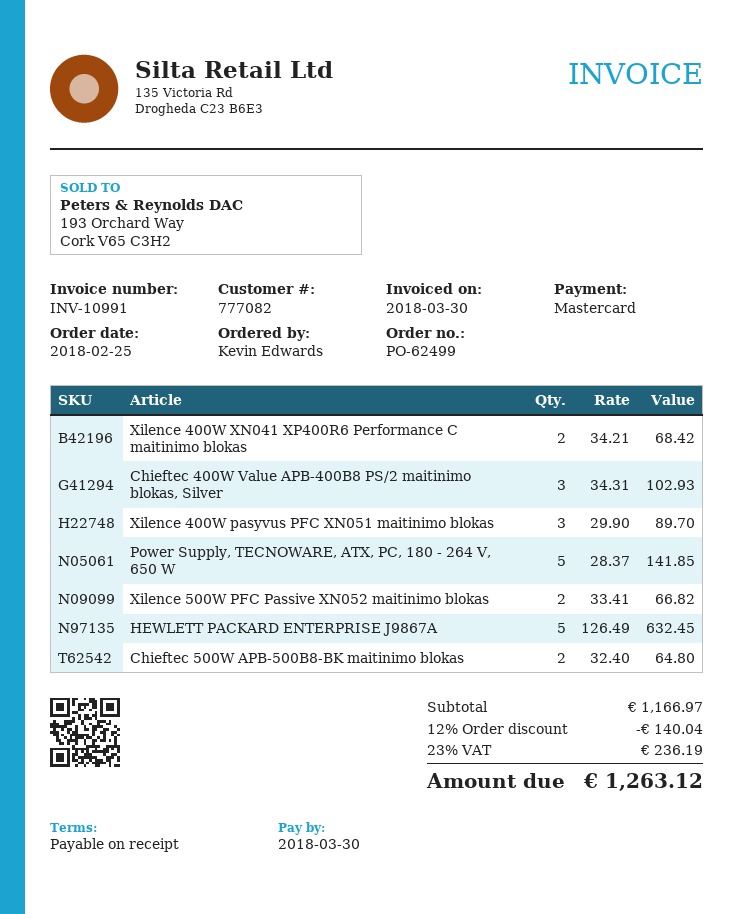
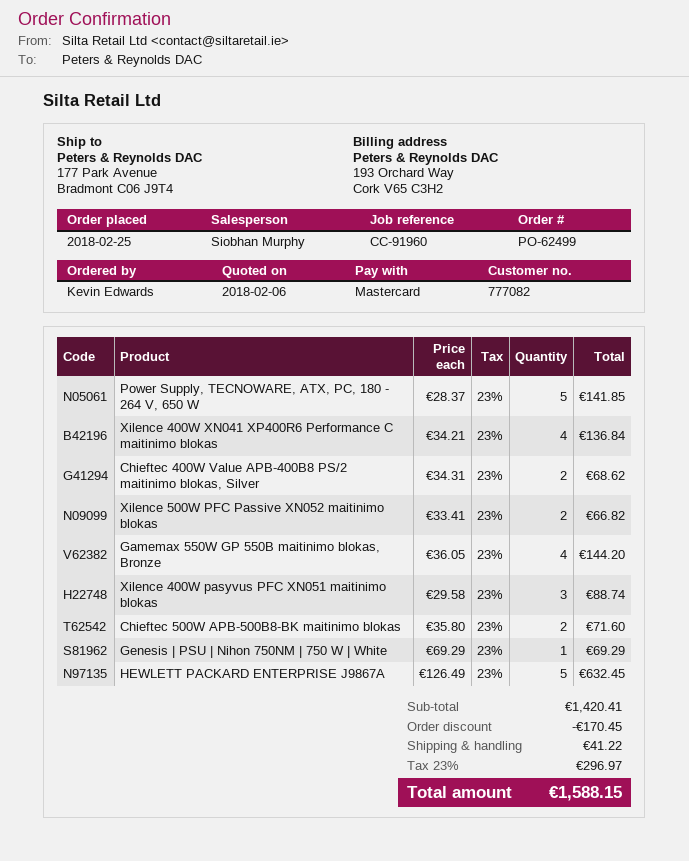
Xilence 400W XN041 XP400R6 Performance C maitinimo blokas: 2 x 34.21 = 68.42 -> 4 x 34.21 = 136.84
Chieftec 400W Value APB-400B8 PS/2 maitinimo blokas, Silver: 3 x 34.31 = 102.93 -> 2 x 34.31 = 68.62
Xilence 400W pasyvus PFC XN051 maitinimo blokas: 3 x 29.90 = 89.70 -> 3 x 29.58 = 88.74
Chieftec 500W APB-500B8-BK maitinimo blokas: 2 x 32.40 = 64.80 -> 2 x 35.80 = 71.60
Gamemax 550W GP 550B maitinimo blokas, Bronze: none -> 4 x 36.05 = 144.20
Genesis | PSU | Nihon 750NM | 750 W | White: none -> 1 x 69.29 = 69.29
subtotal: 1166.97 -> 1420.41
discount: 140.04 -> 170.45
shipping: none -> 41.22
tax: 23% = 236.19 -> 23% = 296.97
total: 1263.12 -> 1588.15

